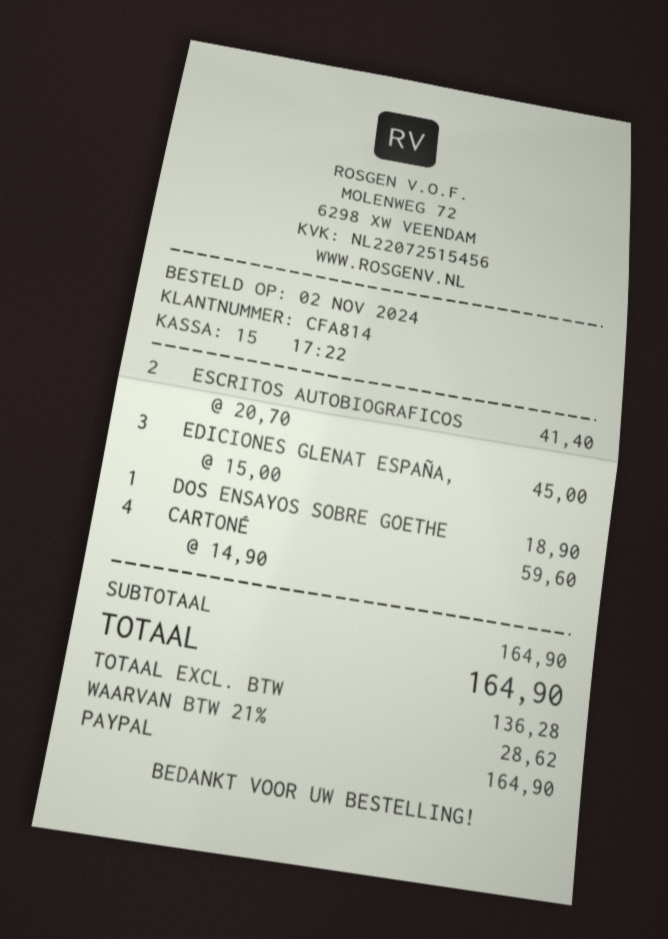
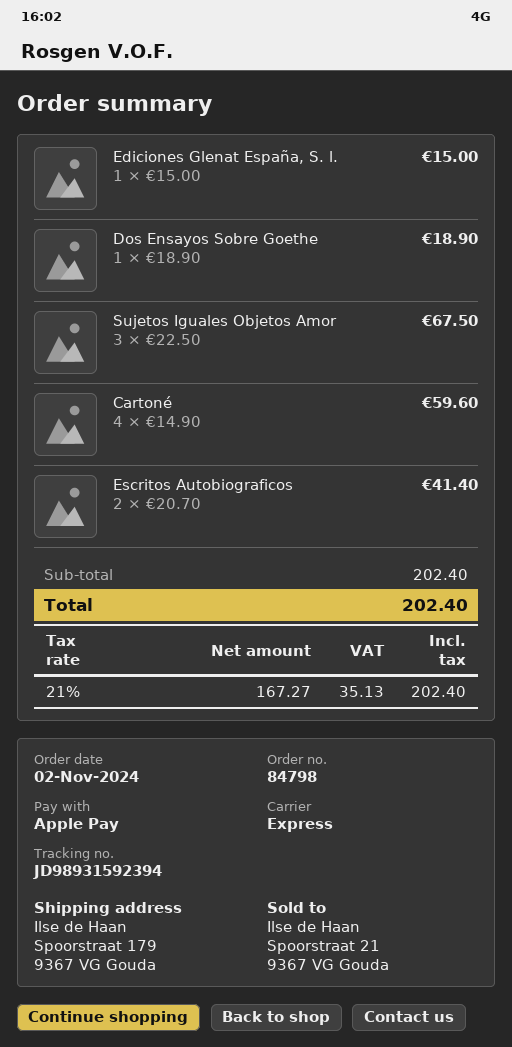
payment method: PayPal -> Apple Pay
EDICIONES GLENAT ESPAÑA,: 3 x 15.00 = 45.00 -> 1 x 15.00 = 15.00
Sujetos Iguales Objetos Amor: none -> 3 x 22.50 = 67.50
subtotal: 164.90 -> 202.40
net: 136.28 -> 167.27
tax: 21% = 28.62 -> 21% = 35.13
total: 164.90 -> 202.40

